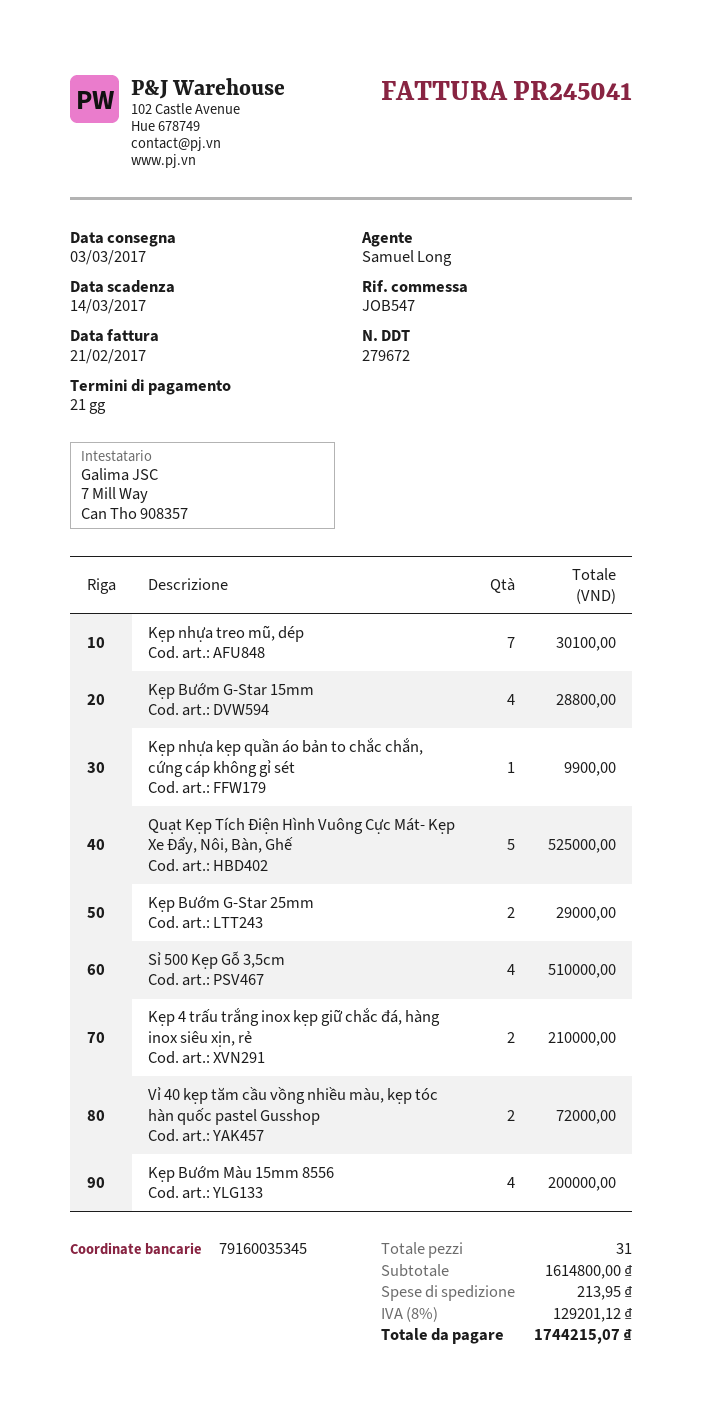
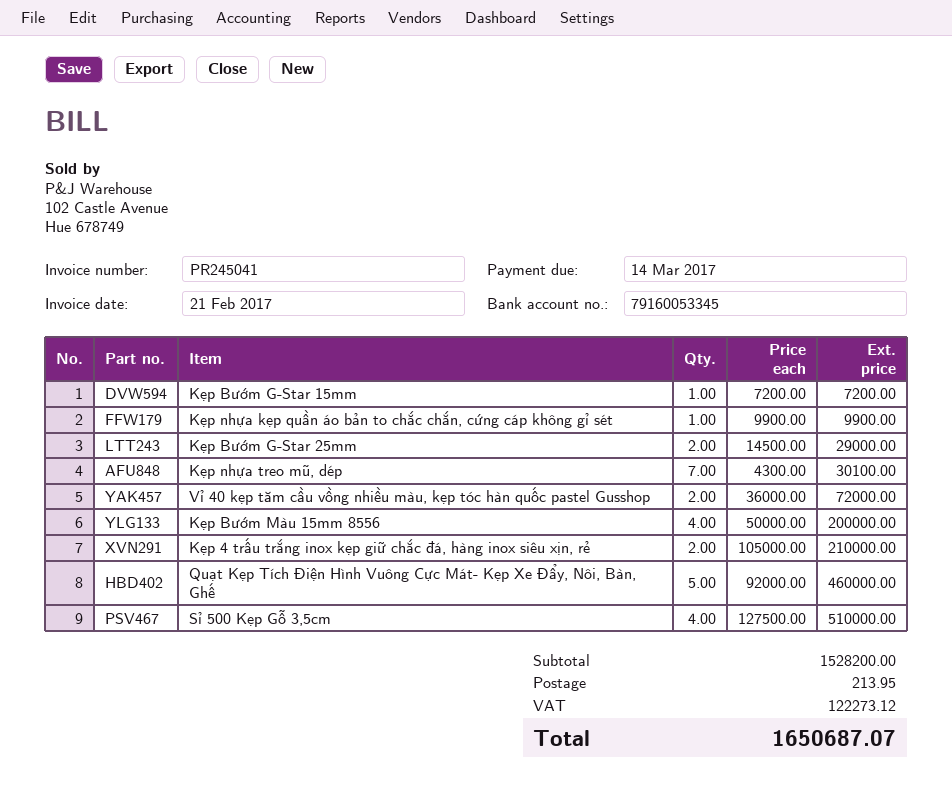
bank account: 79160035345 -> 79160053345
Kẹp Bướm G-Star 15mm: 4 for 28800.00 -> 1 for 7200.00
Quạt Kẹp Tích Điện Hình Vuông Cực Mát- Kẹp Xe Đẩy, Nôi, Bàn, Ghế: 5 for 525000.00 -> 5 for 460000.00
subtotal: 1614800.00 -> 1528200.00
tax: 129201.12 -> 122273.12
total: 1744215.07 -> 1650687.07

